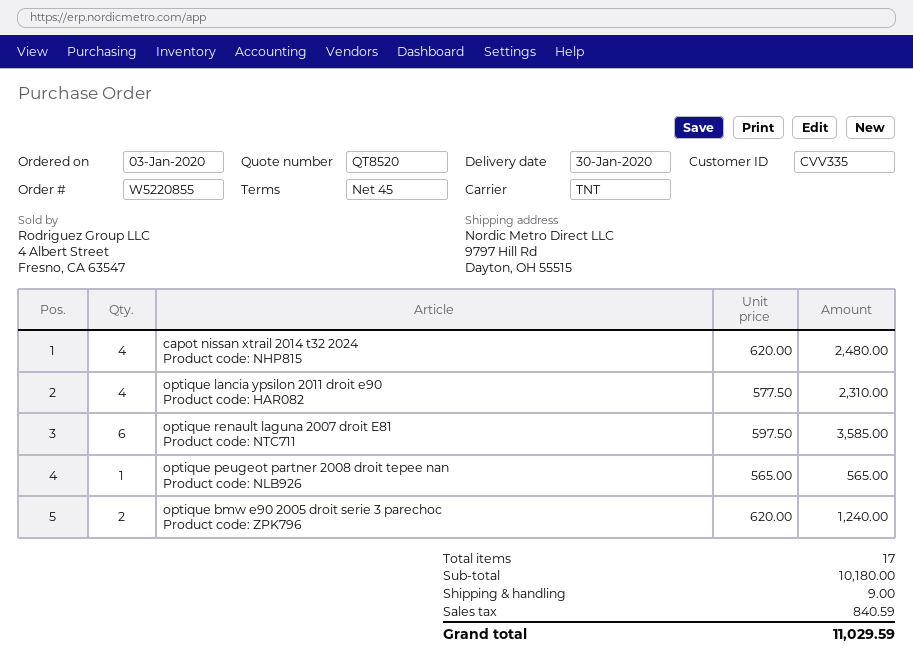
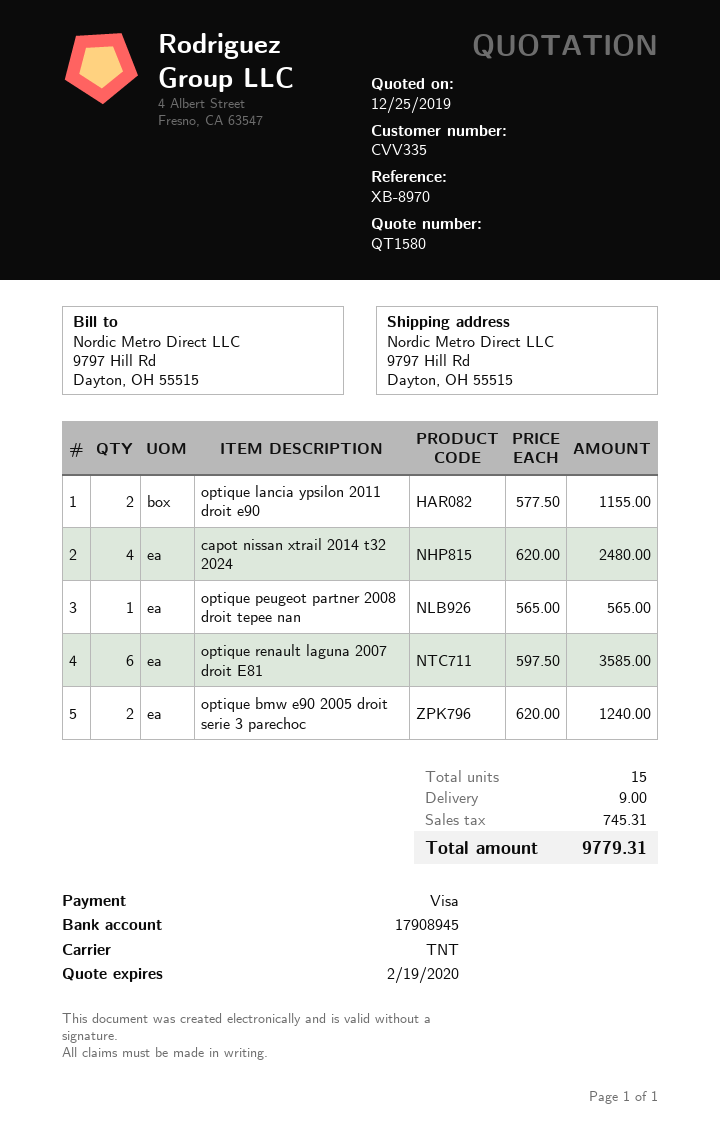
quote number: QT8520 -> QT1580
optique lancia ypsilon 2011 droit e90: 4 x 577.50 = 2310.00 -> 2 x 577.50 = 1155.00
total quantity: 17 -> 15
tax: 840.59 -> 745.31
total: 11029.59 -> 9779.31

